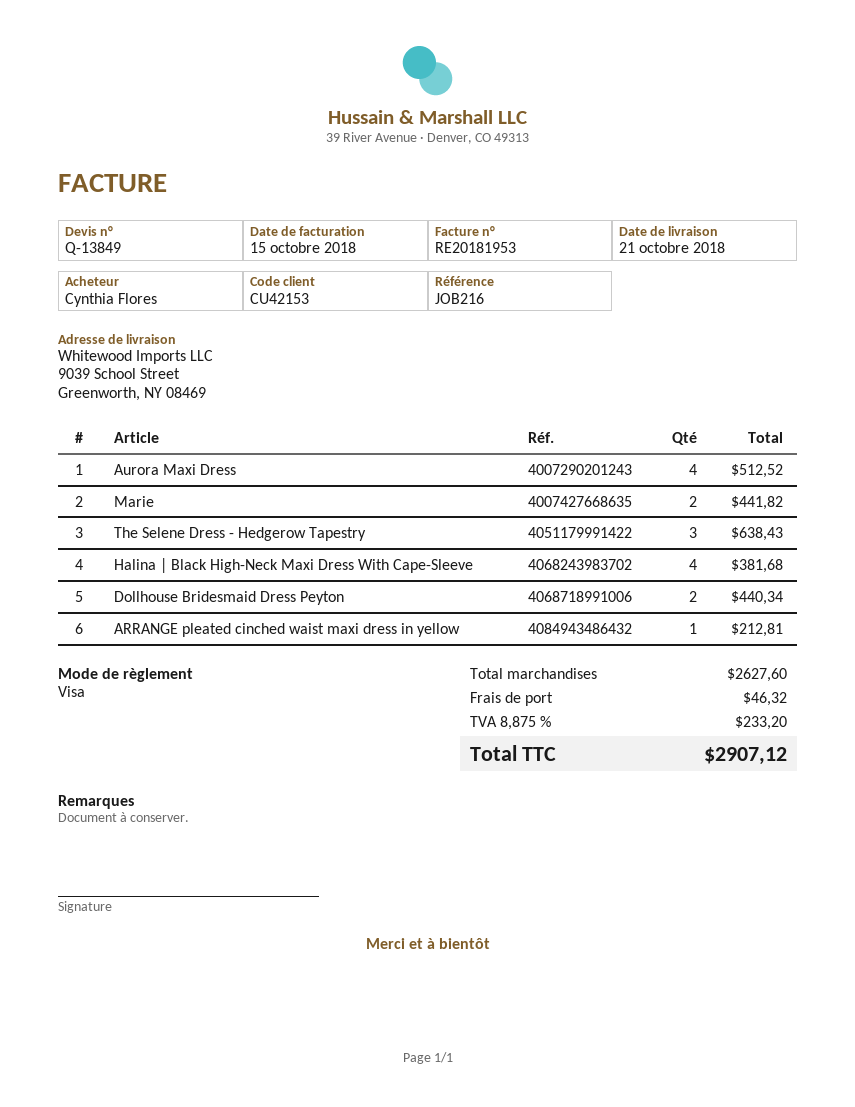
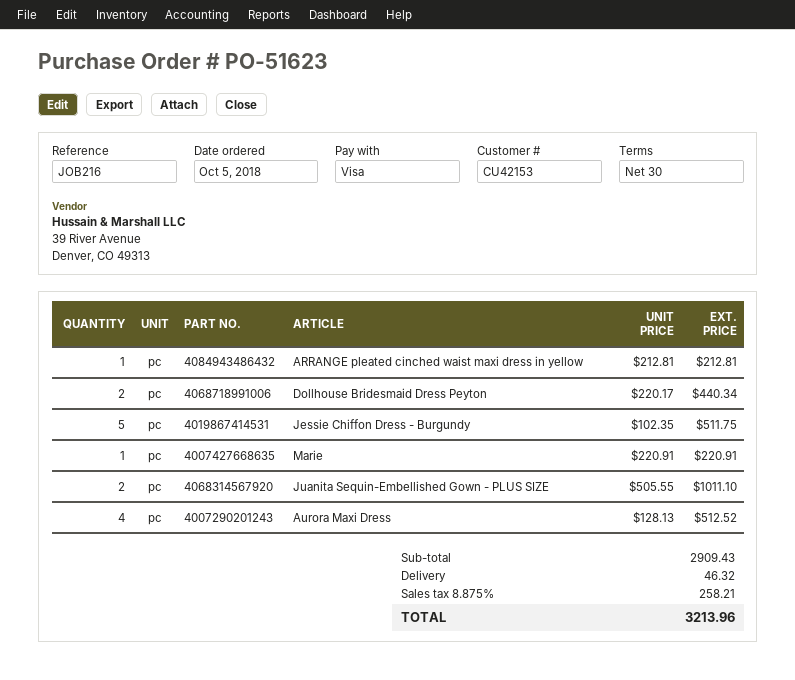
Marie: 2 for 441.82 -> 1 for 220.91
The Selene Dress - Hedgerow Tapestry: 3 for 638.43 -> none
Halina | Black High-Neck Maxi Dress With Cape-Sleeve: 4 for 381.68 -> none
Jessie Chiffon Dress - Burgundy: none -> 5 for 511.75
Juanita Sequin-Embellished Gown - PLUS SIZE: none -> 2 for 1011.10
subtotal: 2627.60 -> 2909.43
tax: 8.875% = 233.20 -> 8.875% = 258.21
total: 2907.12 -> 3213.96

